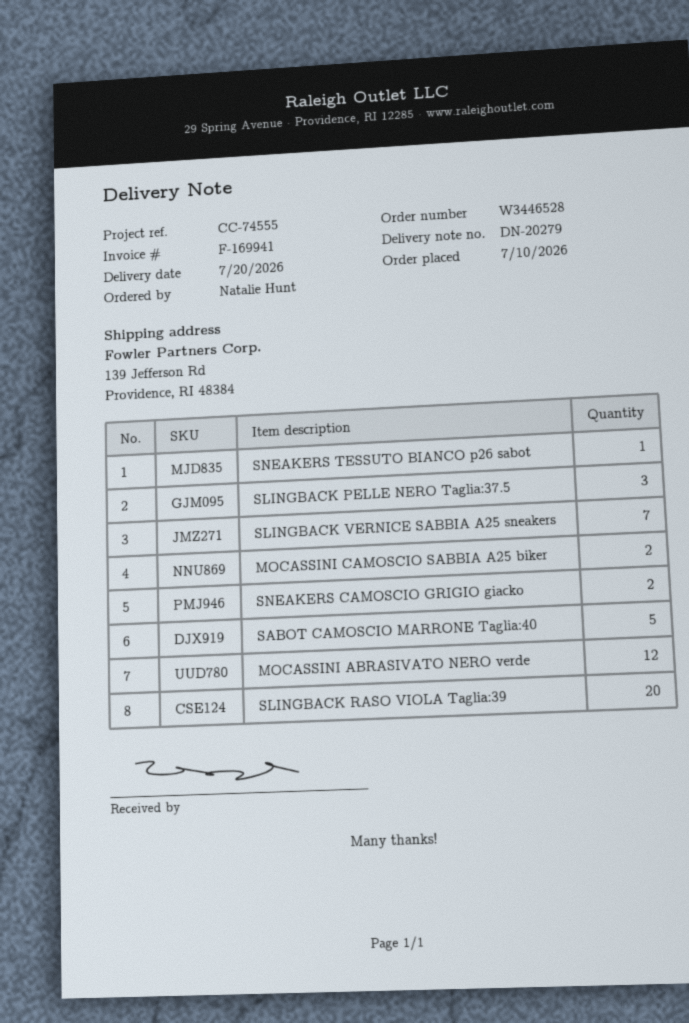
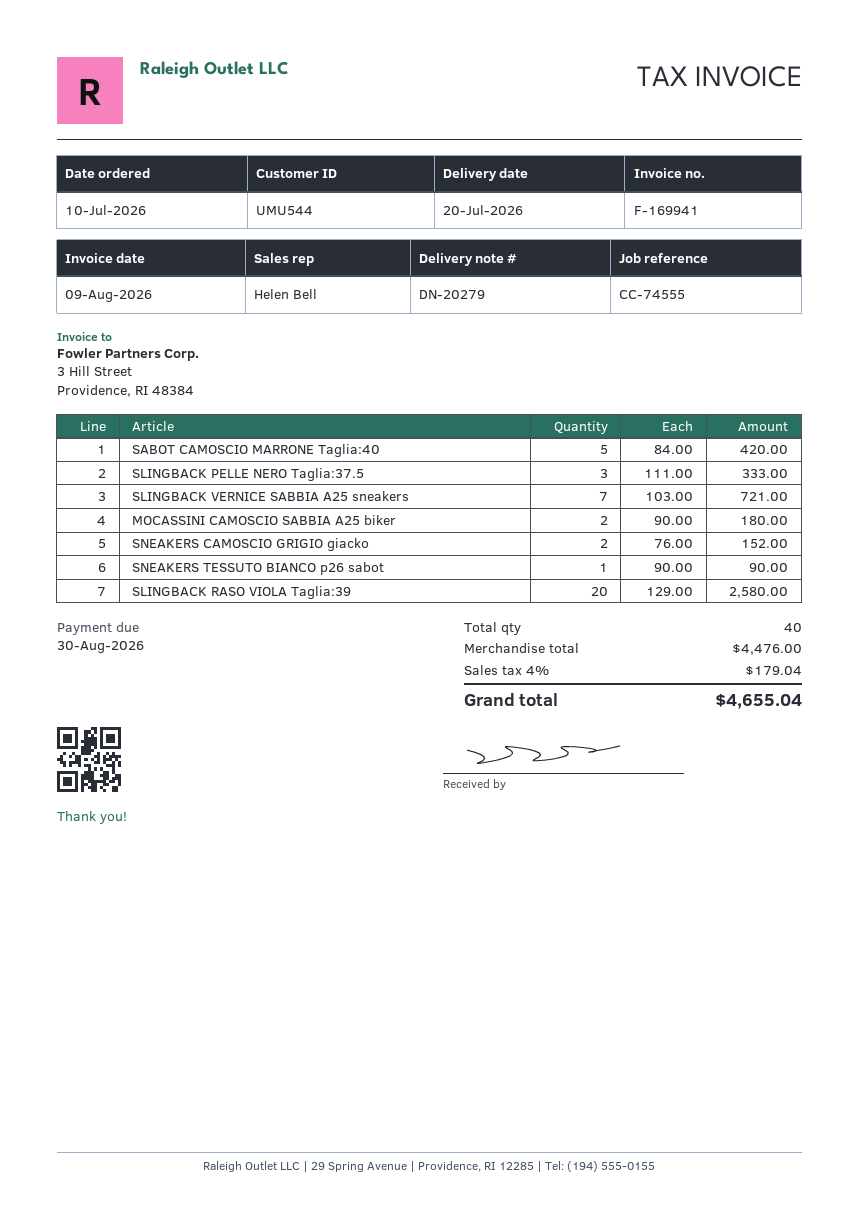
MOCASSINI ABRASIVATO NERO verde: 12 -> none

